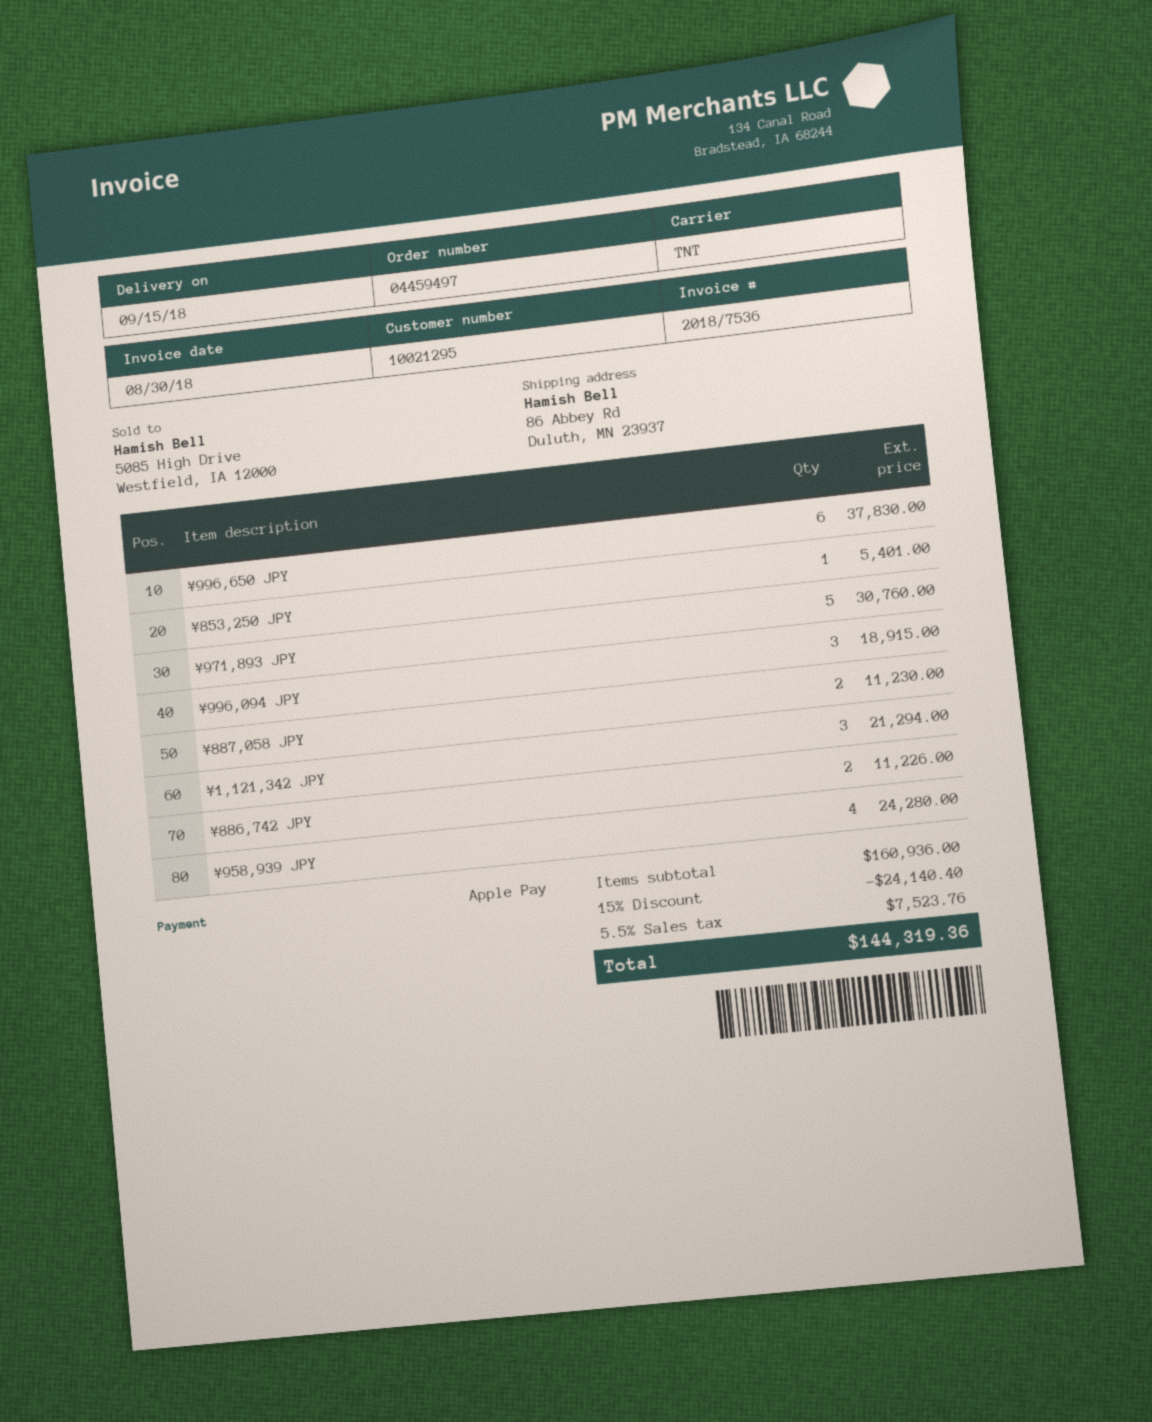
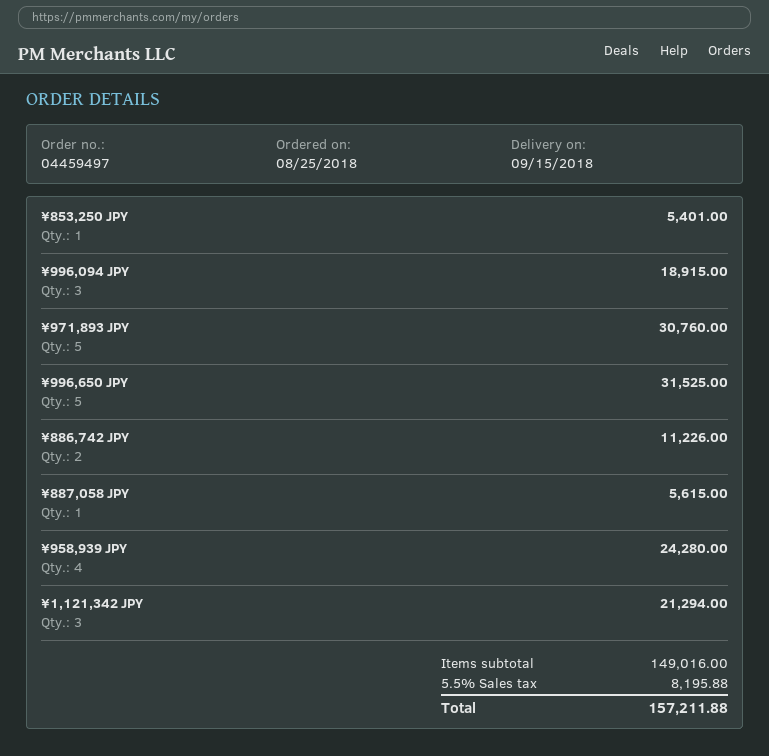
¥996,650 JPY: 6 for 37830.00 -> 5 for 31525.00
¥887,058 JPY: 2 for 11230.00 -> 1 for 5615.00
subtotal: 160936.00 -> 149016.00
discount: 15% = 24140.40 -> none
tax: 5.5% = 7523.76 -> 5.5% = 8195.88
total: 144319.36 -> 157211.88

